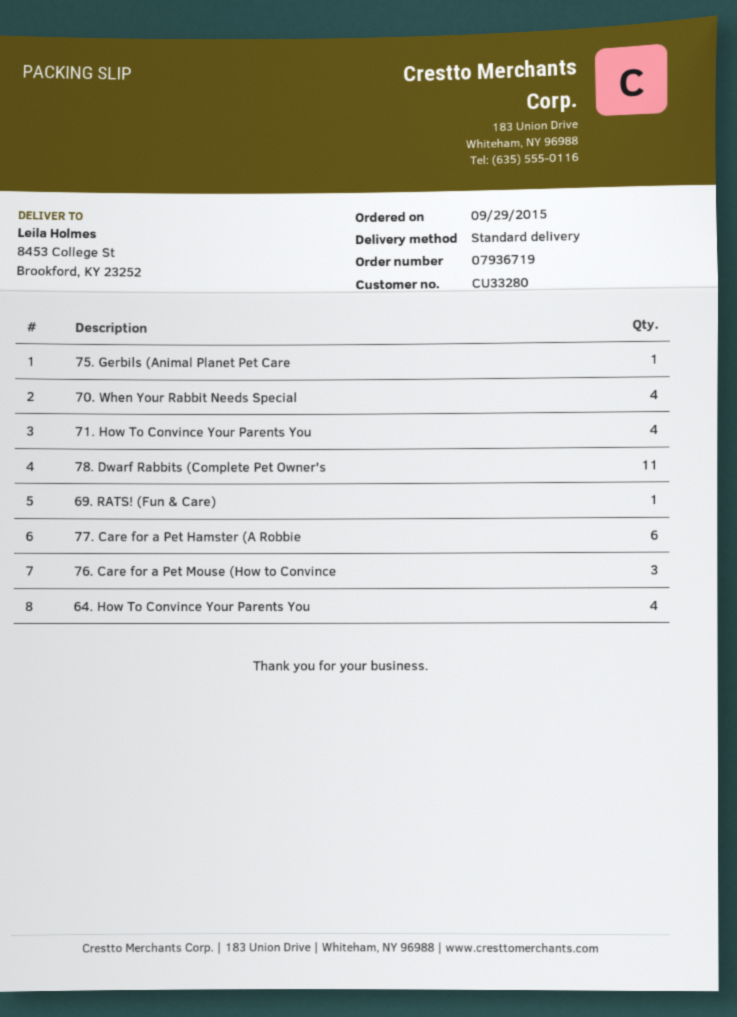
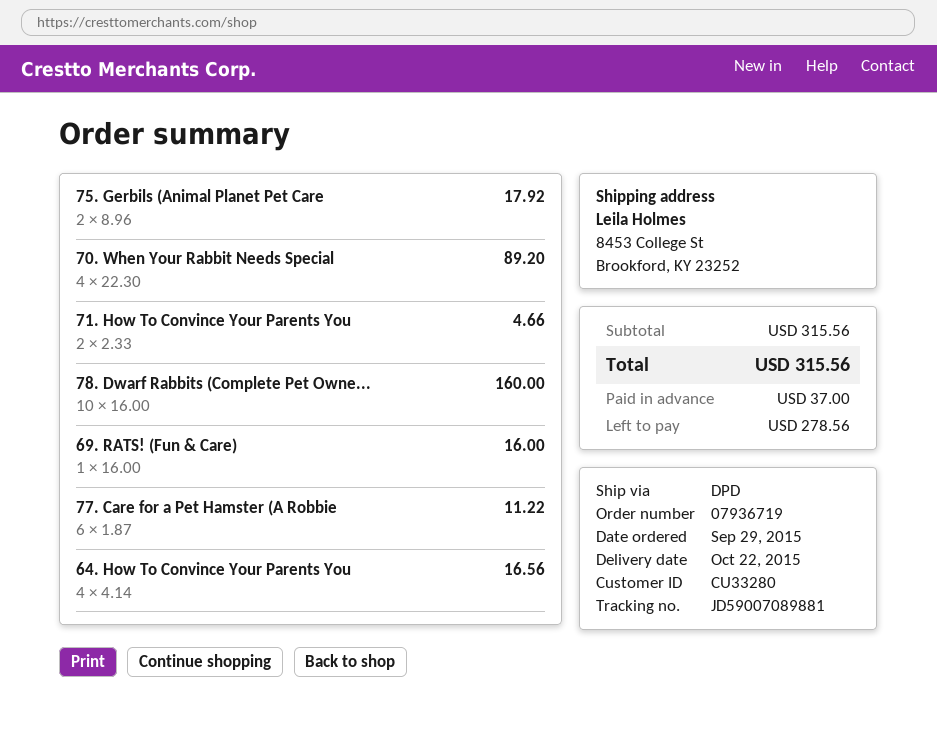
shipping method: standard -> DPD
75. Gerbils (Animal Planet Pet Care: 1 -> 2
71. How To Convince Your Parents You: 4 -> 2
78. Dwarf Rabbits (Complete Pet Owner's: 11 -> 10
76. Care for a Pet Mouse (How to Convince: 3 -> none

